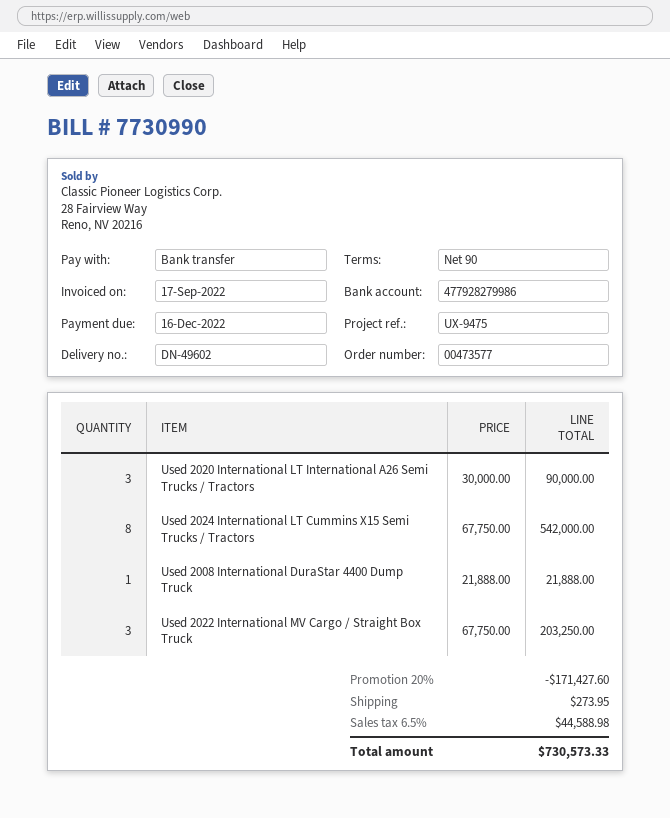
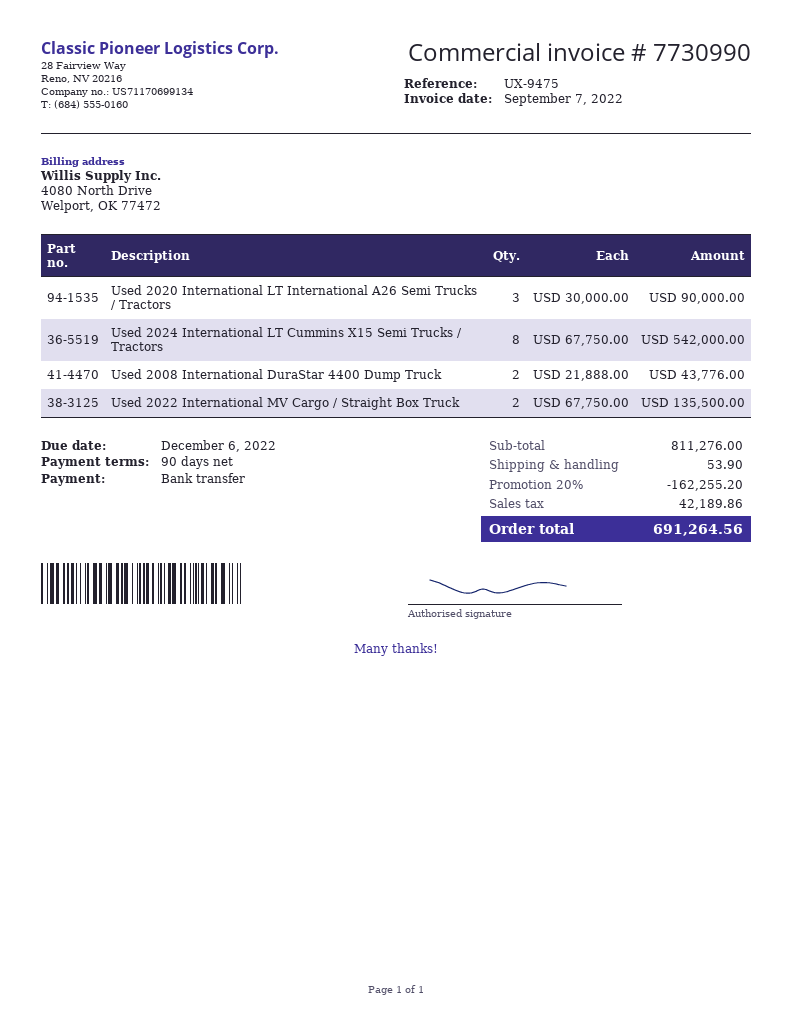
invoice date: 2022-09-17 -> 2022-09-07
due date: 2022-12-16 -> 2022-12-06
Used 2008 International DuraStar 4400 Dump Truck: 1 x 21888.00 = 21888.00 -> 2 x 21888.00 = 43776.00
Used 2022 International MV Cargo / Straight Box Truck: 3 x 67750.00 = 203250.00 -> 2 x 67750.00 = 135500.00
discount: 20% = 171427.60 -> 20% = 162255.20
shipping: 273.95 -> 53.90
tax: 44588.98 -> 42189.86
total: 730573.33 -> 691264.56

